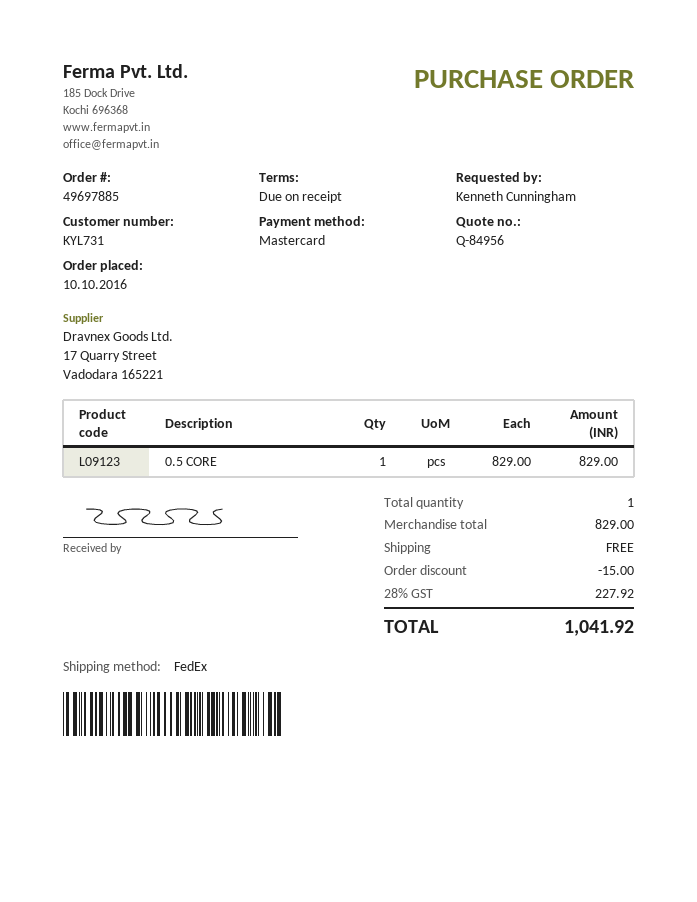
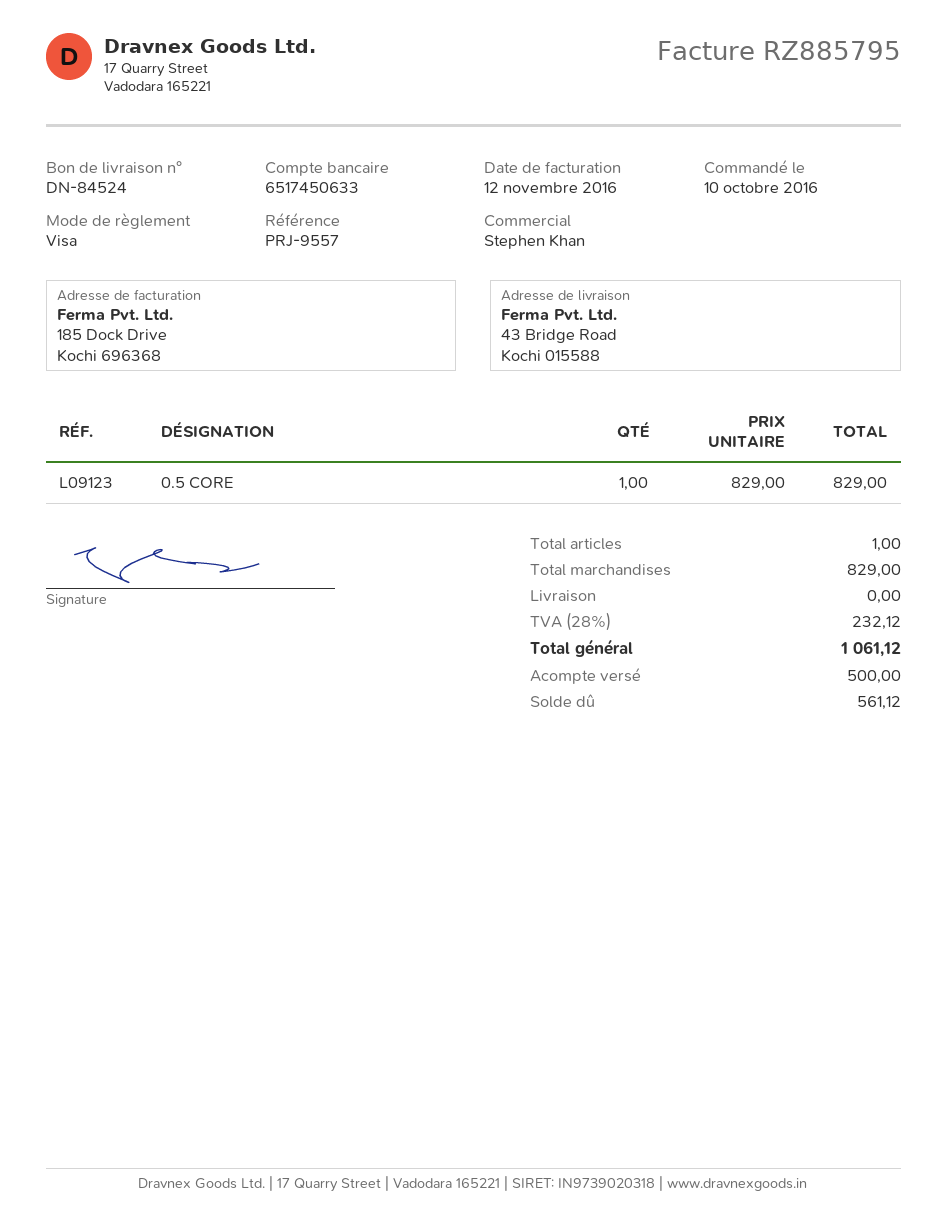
payment method: Mastercard -> Visa
discount: 15.00 -> none
tax: 28% = 227.92 -> 28% = 232.12
total: 1041.92 -> 1061.12

